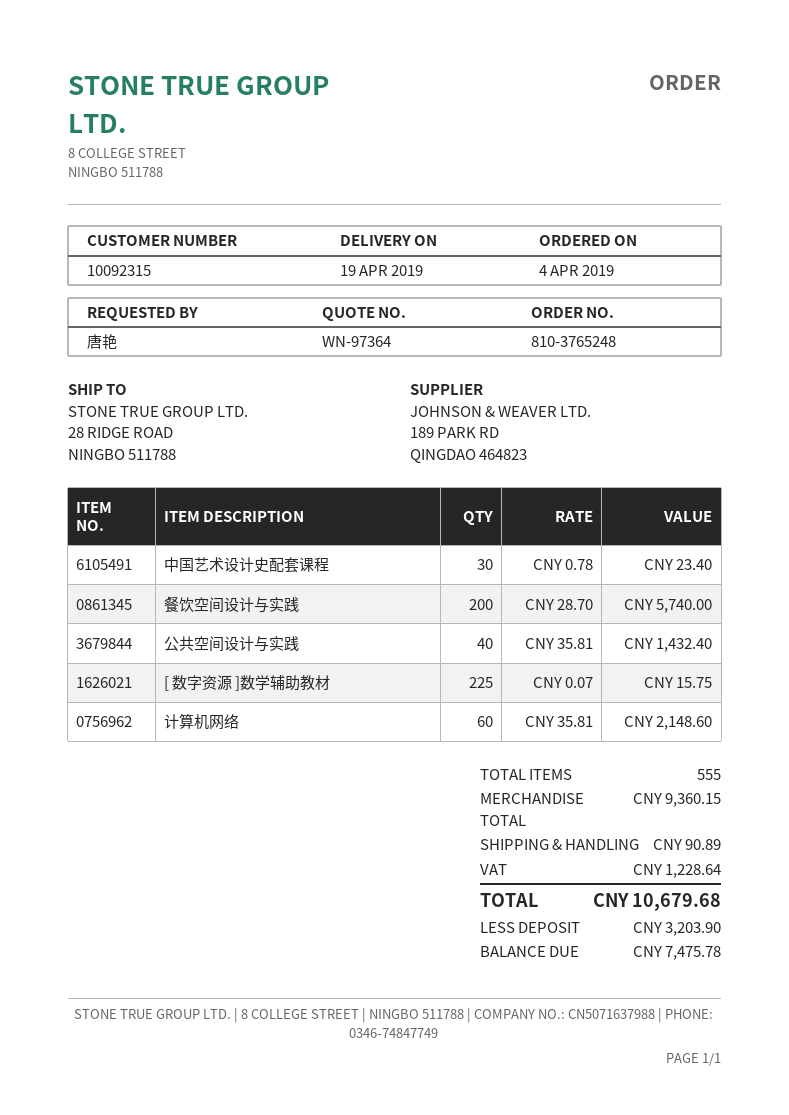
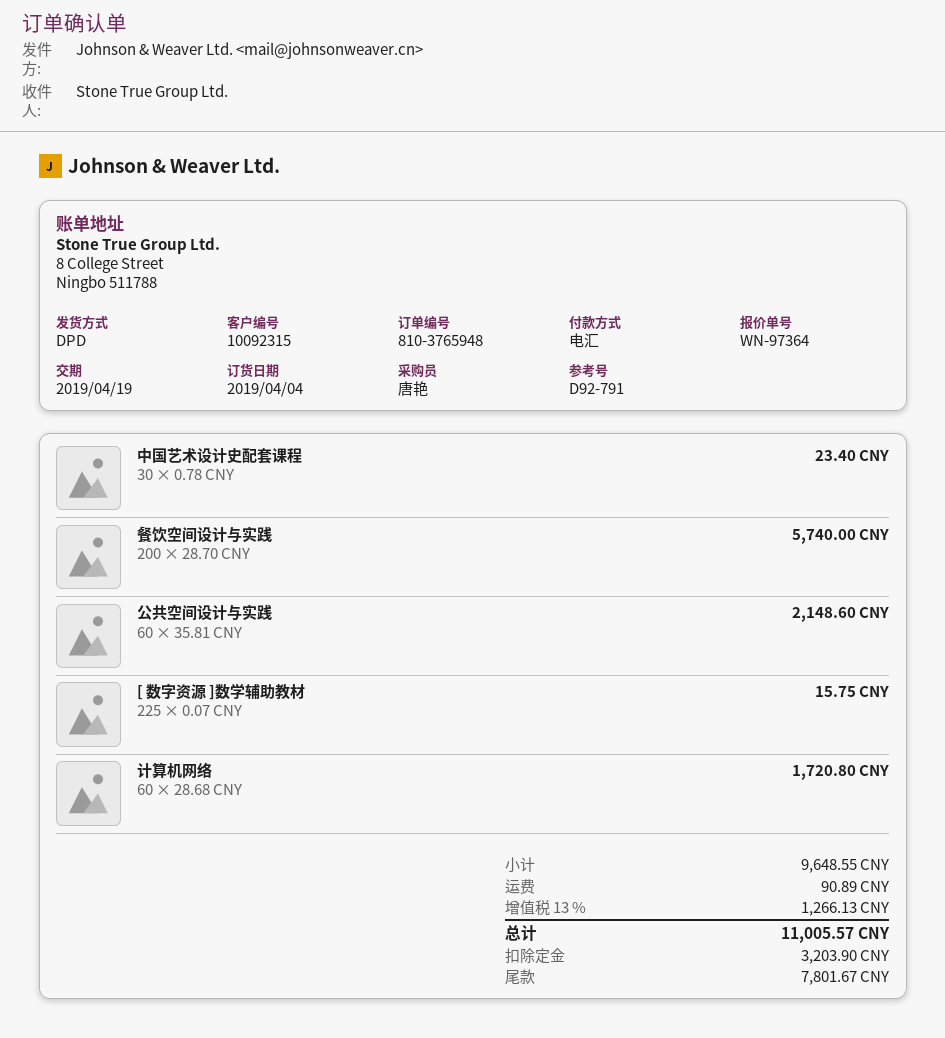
order number: 810-3765248 -> 810-3765948
公共空间设计与实践: 40 x 35.81 = 1432.40 -> 60 x 35.81 = 2148.60
计算机网络: 60 x 35.81 = 2148.60 -> 60 x 28.68 = 1720.80
subtotal: 9360.15 -> 9648.55
tax: 1228.64 -> 1266.13
total: 10679.68 -> 11005.57
balance: 7475.78 -> 7801.67

